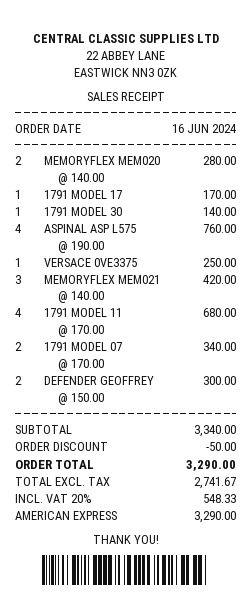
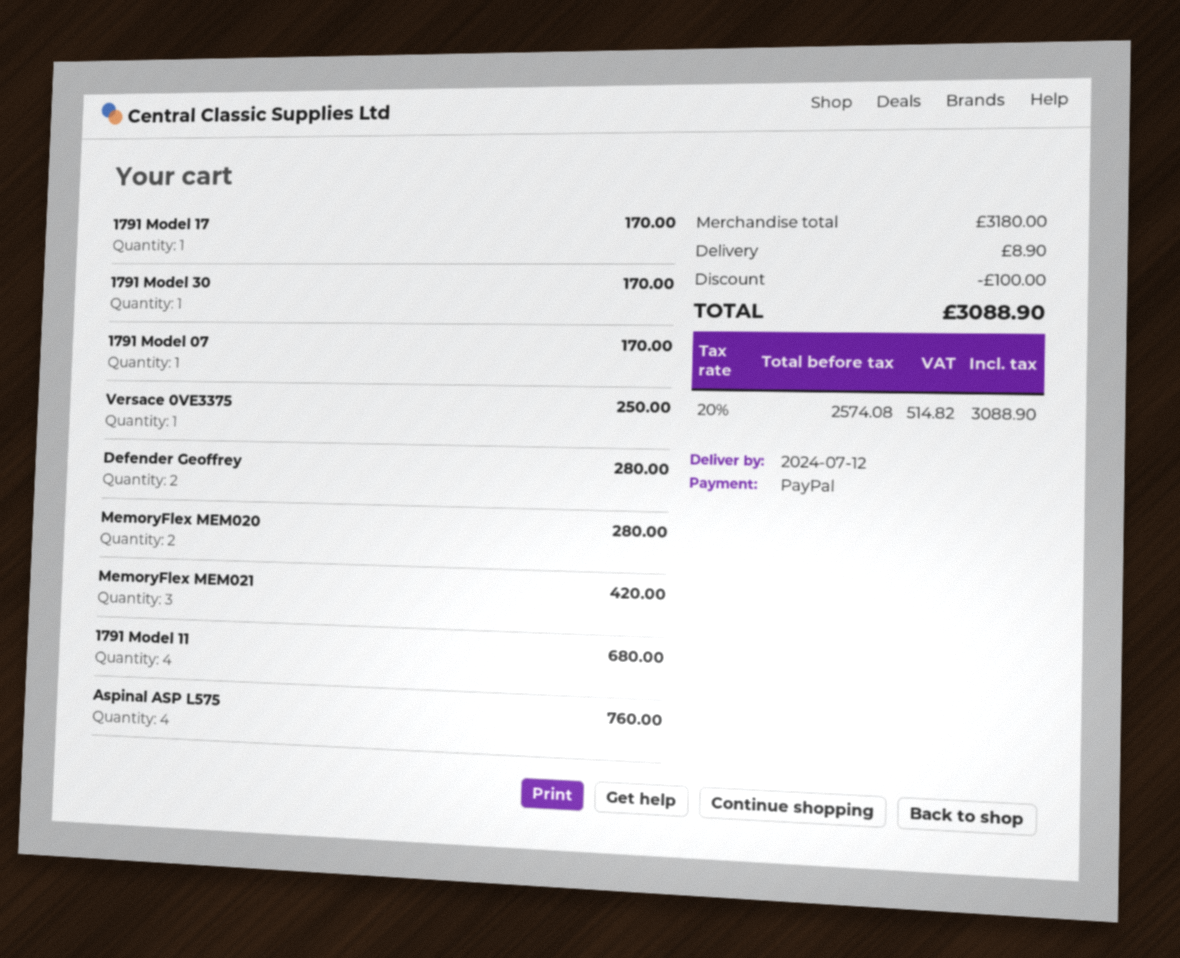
payment method: American Express -> PayPal
1791 MODEL 30: 1 for 140.00 -> 1 for 170.00
1791 MODEL 07: 2 for 340.00 -> 1 for 170.00
DEFENDER GEOFFREY: 2 for 300.00 -> 2 for 280.00
subtotal: 3340.00 -> 3180.00
discount: 50.00 -> 100.00
shipping: none -> 8.90
net: 2741.67 -> 2574.08
tax: 20% = 548.33 -> 20% = 514.82
total: 3290.00 -> 3088.90

